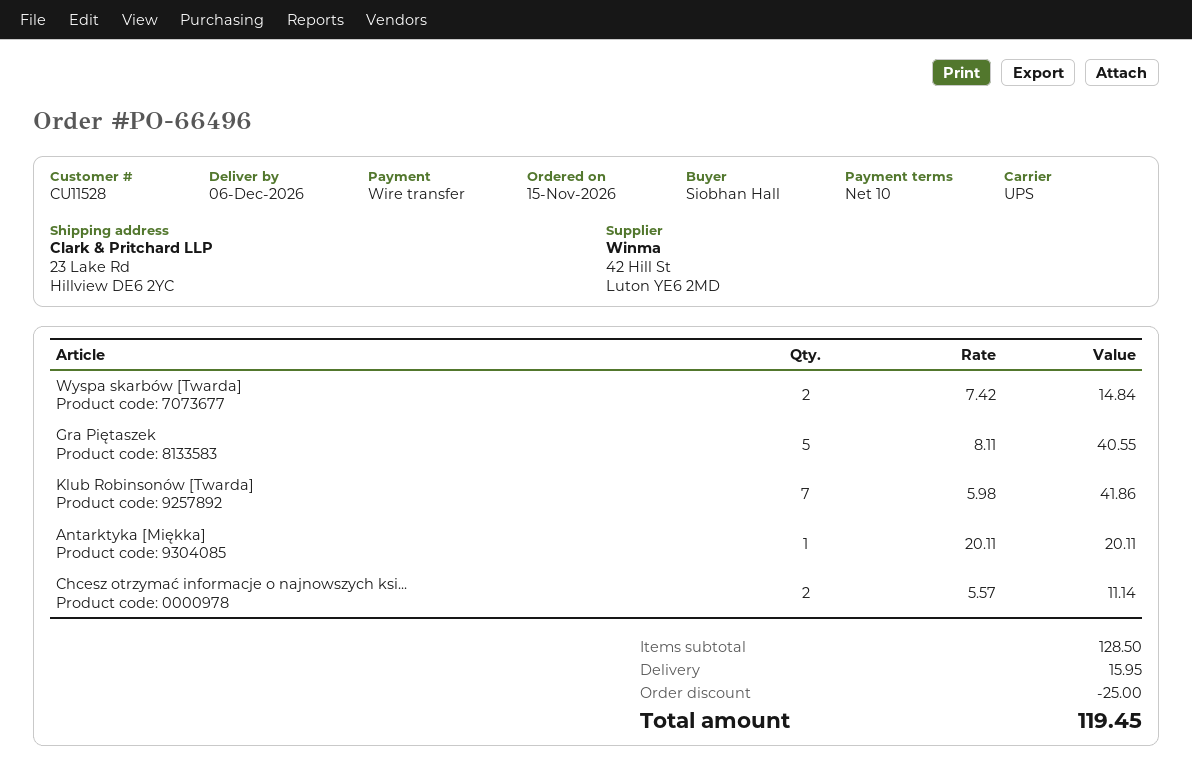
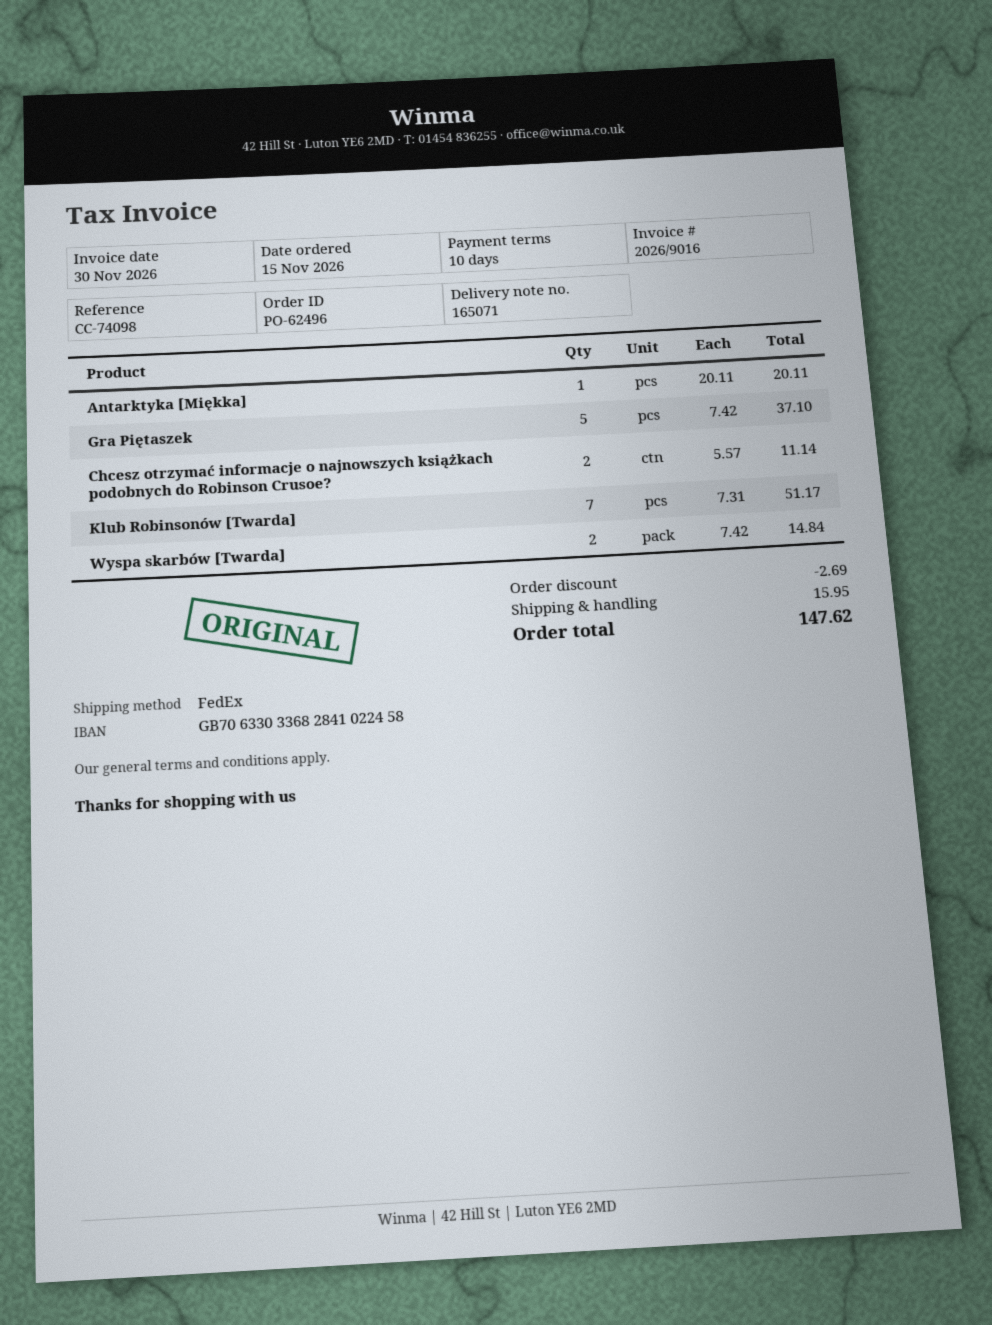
order number: PO-66496 -> PO-62496
shipping method: UPS -> FedEx
Gra Piętaszek: 5 x 8.11 = 40.55 -> 5 x 7.42 = 37.10
Klub Robinsonów [Twarda]: 7 x 5.98 = 41.86 -> 7 x 7.31 = 51.17
discount: 25.00 -> 2.69
total: 119.45 -> 147.62

